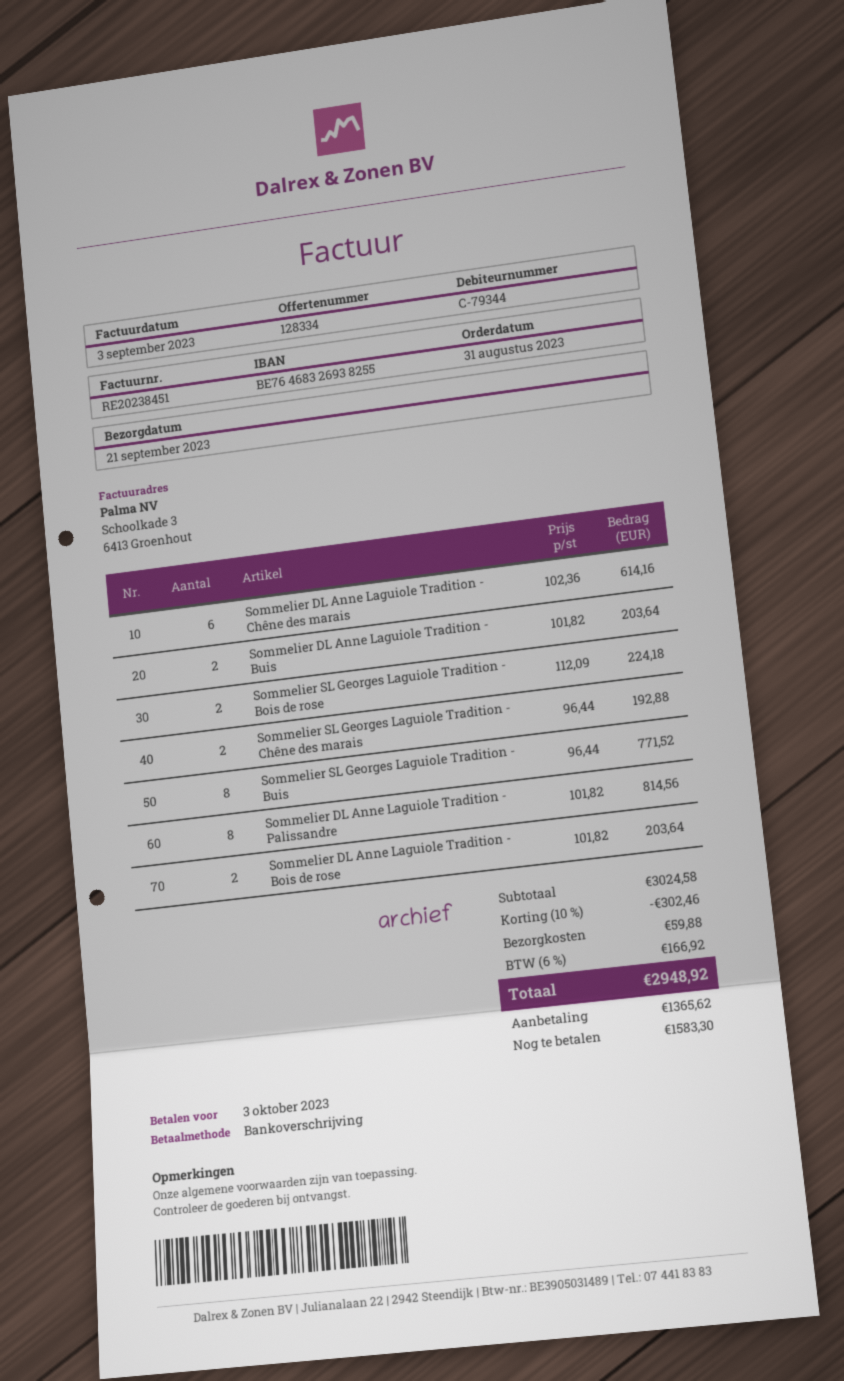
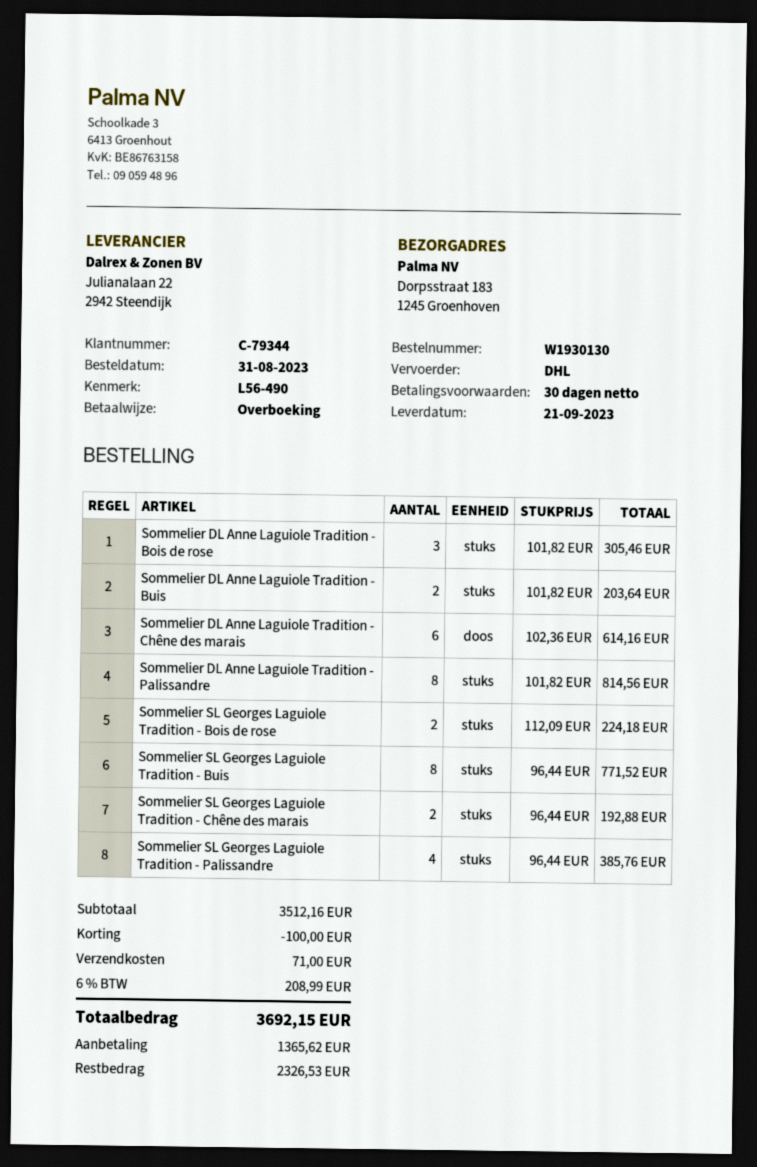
Sommelier DL Anne Laguiole Tradition - Bois de rose: 2 x 101.82 = 203.64 -> 3 x 101.82 = 305.46
Sommelier SL Georges Laguiole Tradition - Palissandre: none -> 4 x 96.44 = 385.76
subtotal: 3024.58 -> 3512.16
discount: 302.46 -> 100.00
shipping: 59.88 -> 71.00
tax: 6% = 166.92 -> 6% = 208.99
total: 2948.92 -> 3692.15
balance: 1583.30 -> 2326.53

